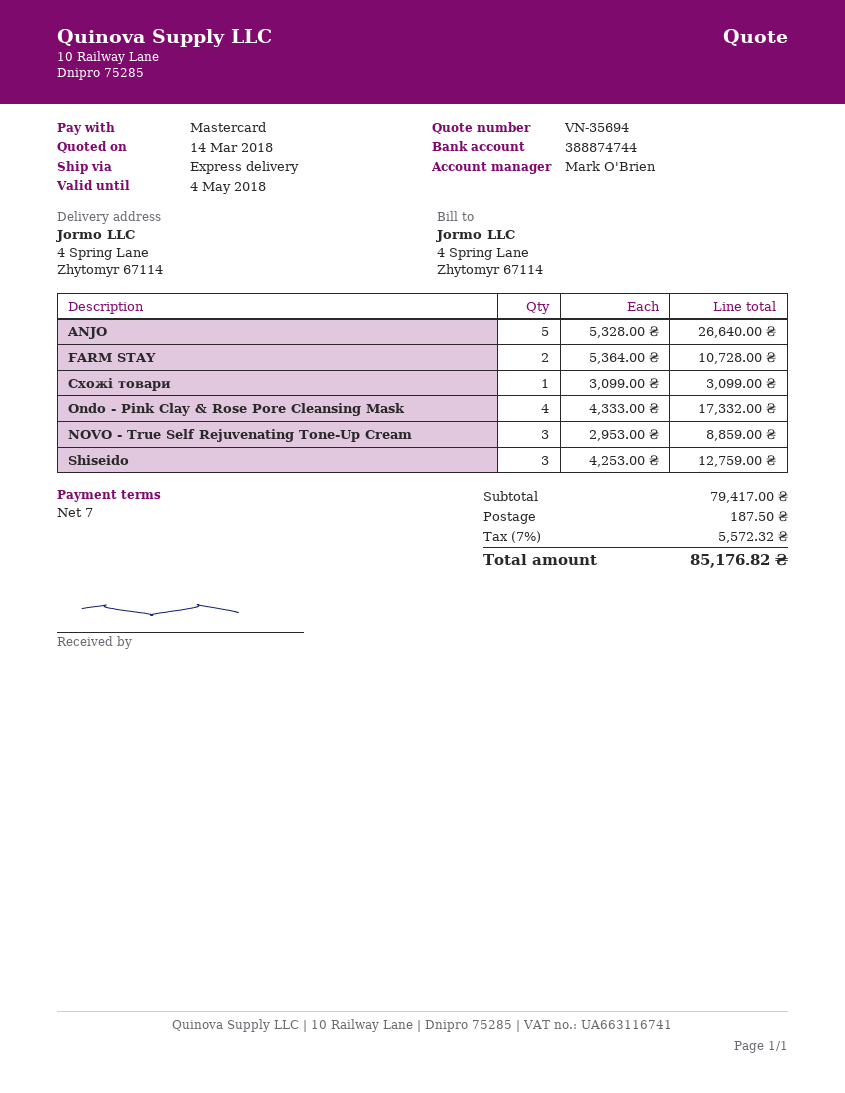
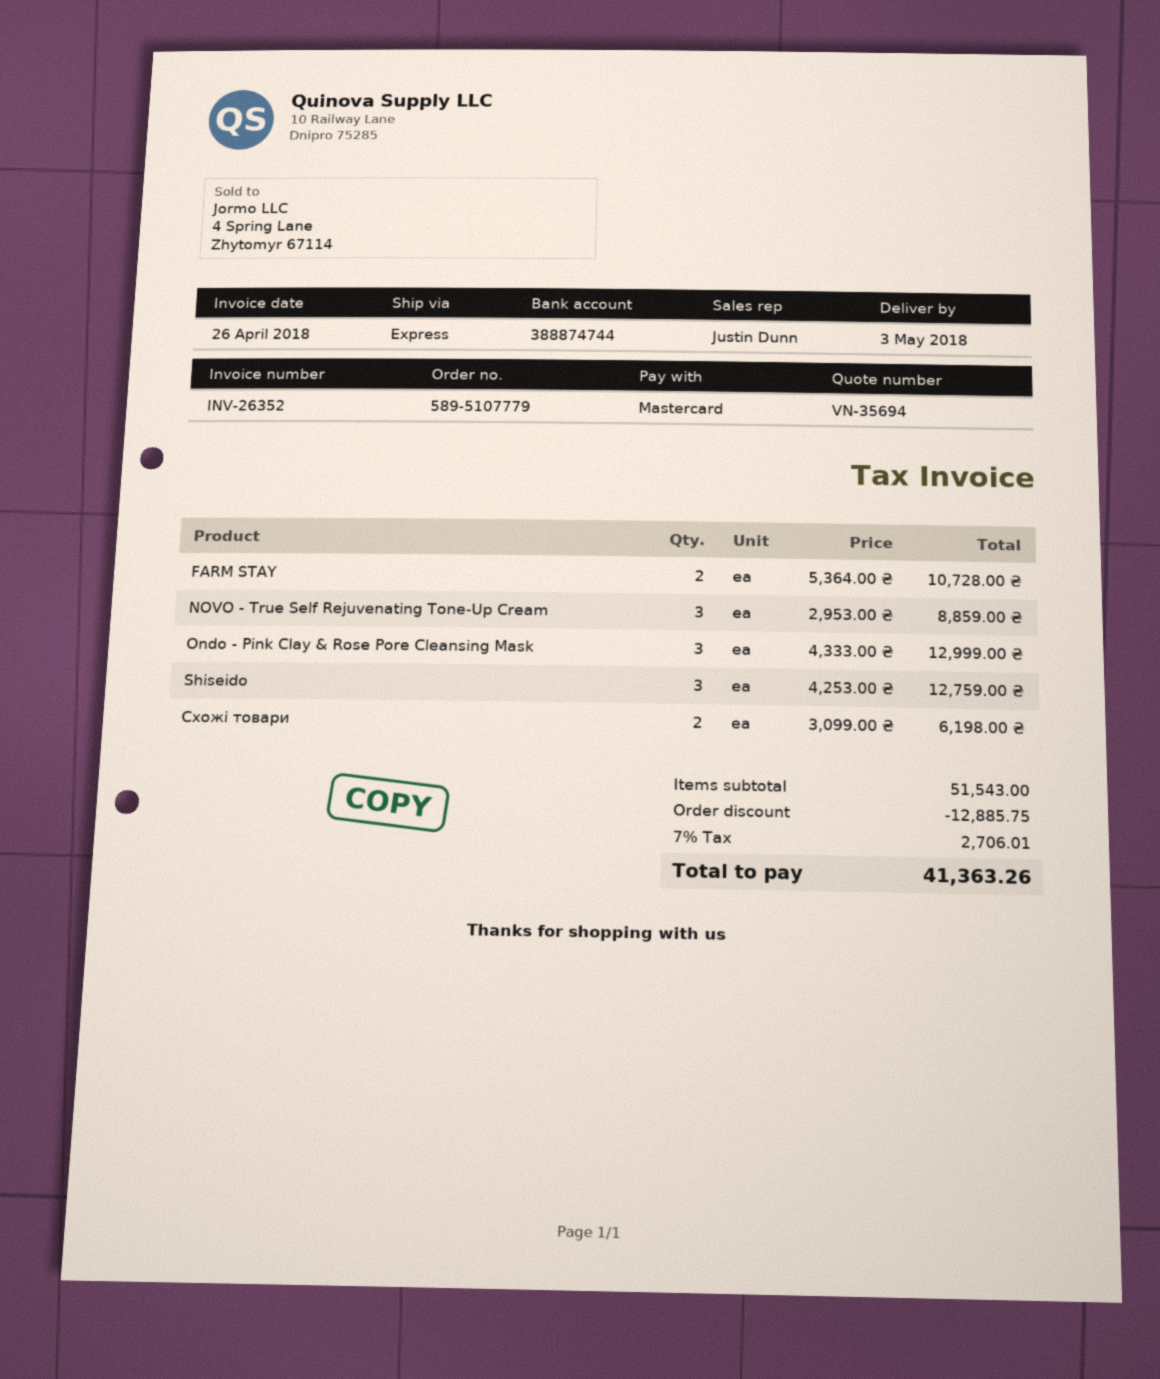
sales rep: Mark O'Brien -> Justin Dunn
ANJO: 5 x 5328.00 = 26640.00 -> none
Схожі товари: 1 x 3099.00 = 3099.00 -> 2 x 3099.00 = 6198.00
Ondo - Pink Clay & Rose Pore Cleansing Mask: 4 x 4333.00 = 17332.00 -> 3 x 4333.00 = 12999.00
subtotal: 79417.00 -> 51543.00
discount: none -> 12885.75
shipping: 187.50 -> none
tax: 7% = 5572.32 -> 7% = 2706.01
total: 85176.82 -> 41363.26

